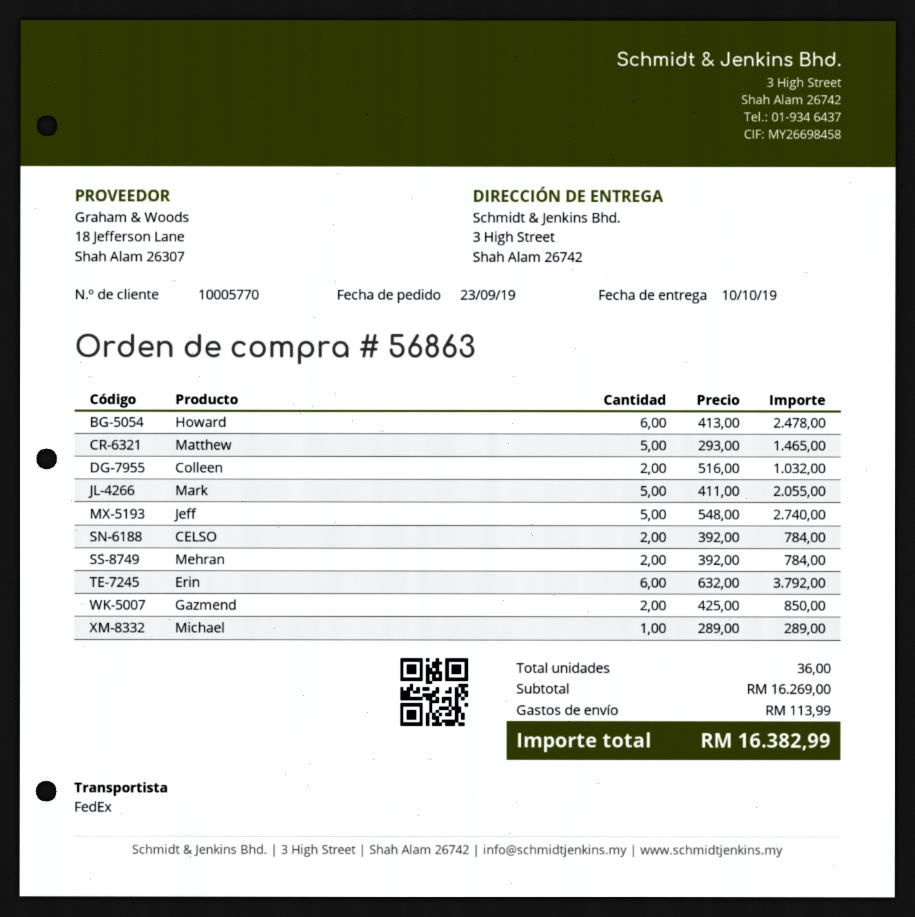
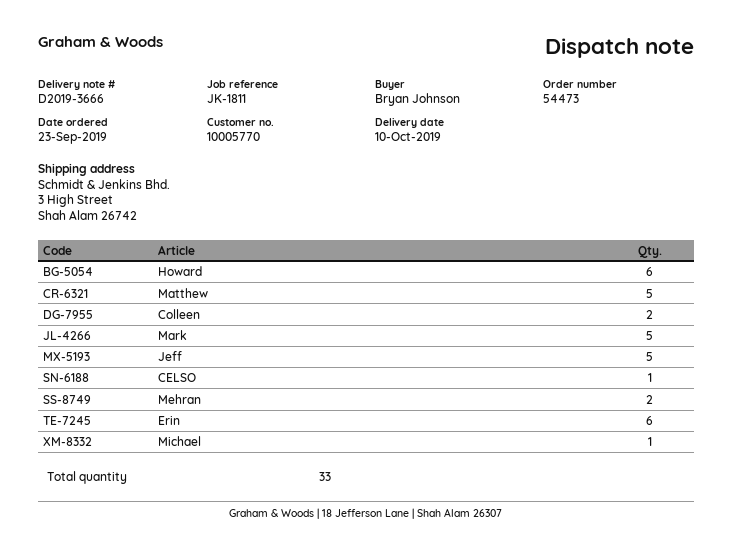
order number: 56863 -> 54473
CELSO: 2 -> 1
Gazmend: 2 -> none
total quantity: 36 -> 33

